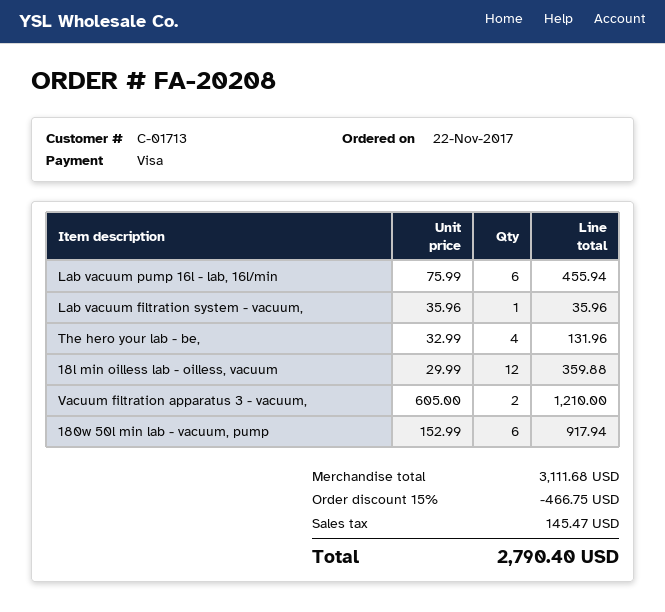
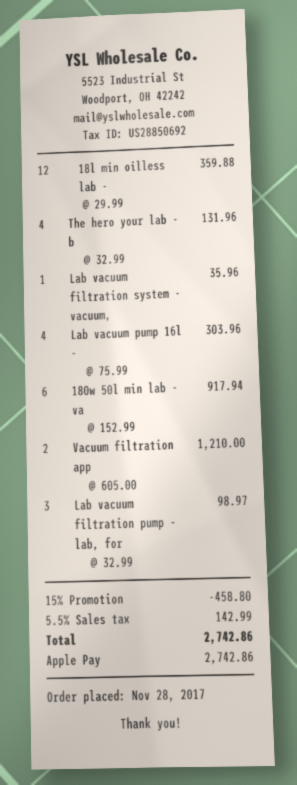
order date: 2017-11-22 -> 2017-11-28
payment method: Visa -> Apple Pay
Lab vacuum pump 16l - lab, 16l/min: 6 x 75.99 = 455.94 -> 4 x 75.99 = 303.96
Lab vacuum filtration pump - lab, for: none -> 3 x 32.99 = 98.97
discount: 15% = 466.75 -> 15% = 458.80
tax: 145.47 -> 142.99
total: 2790.40 -> 2742.86

